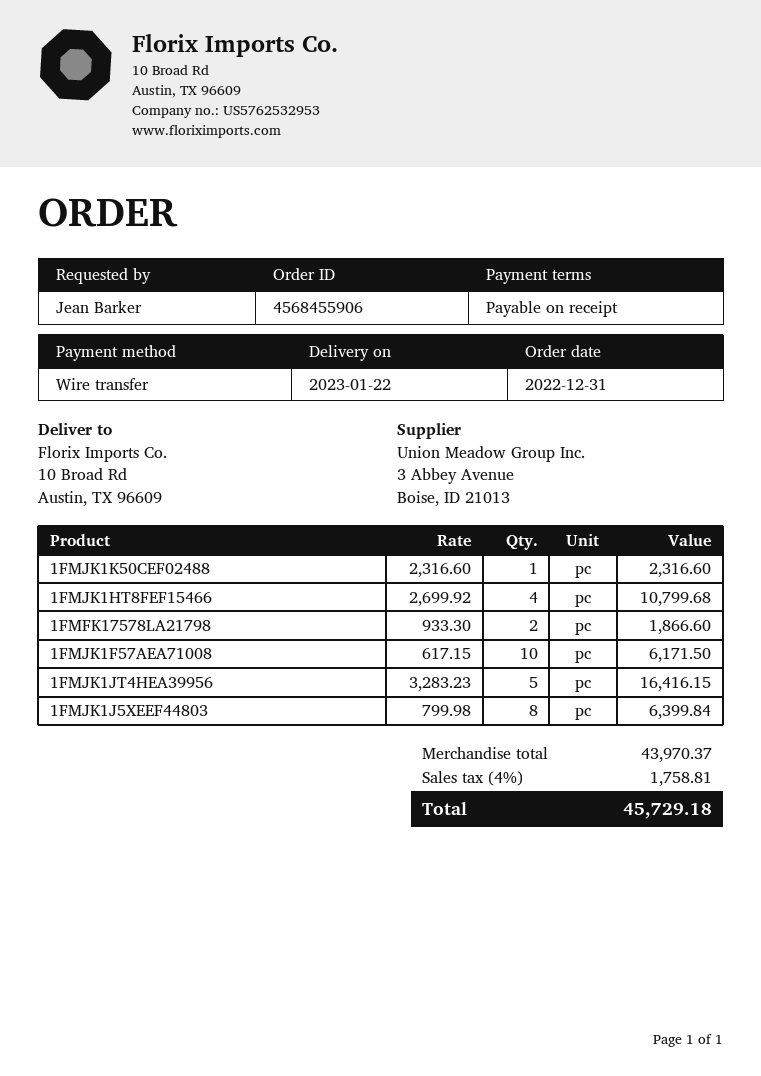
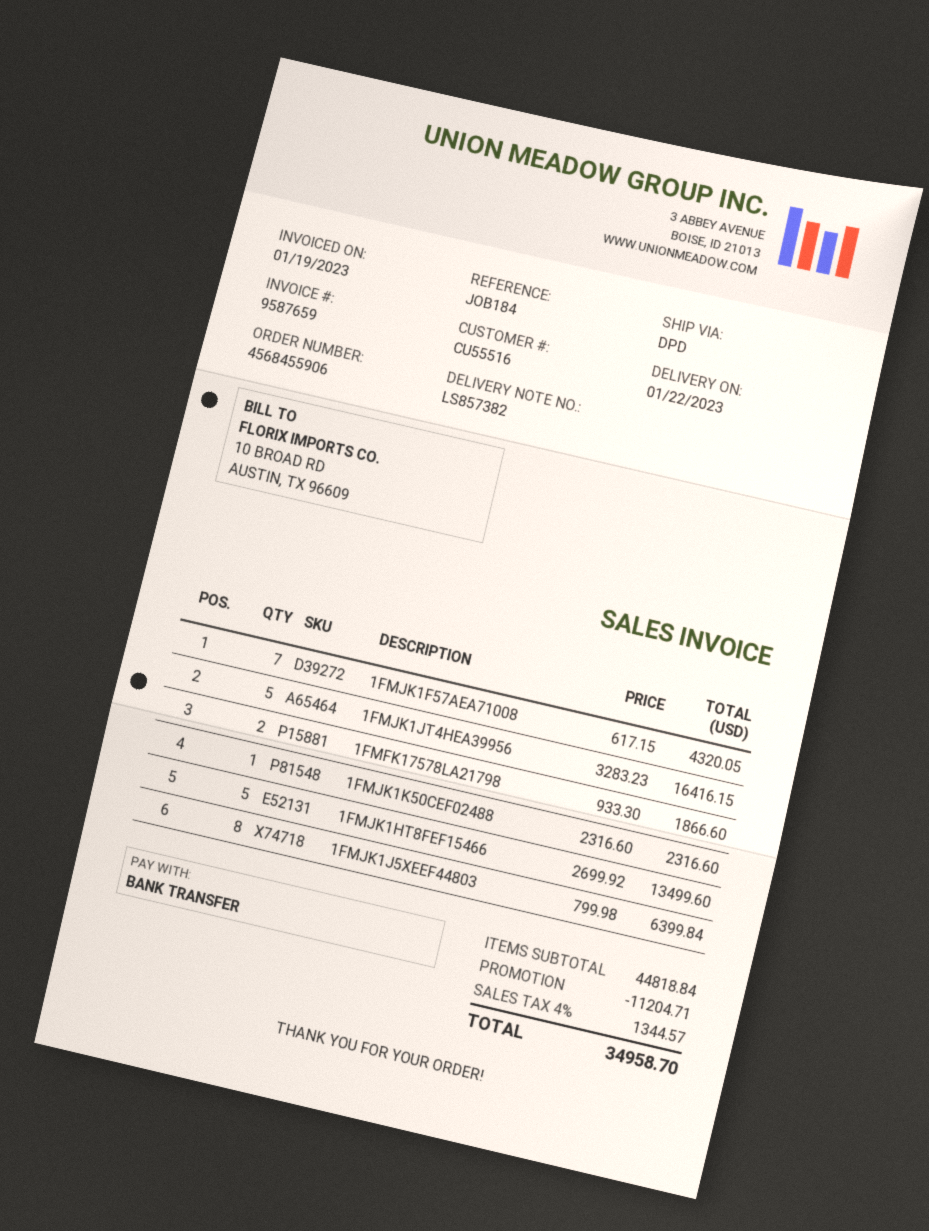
1FMJK1HT8FEF15466: 4 x 2699.92 = 10799.68 -> 5 x 2699.92 = 13499.60
1FMJK1F57AEA71008: 10 x 617.15 = 6171.50 -> 7 x 617.15 = 4320.05
subtotal: 43970.37 -> 44818.84
discount: none -> 11204.71
tax: 4% = 1758.81 -> 4% = 1344.57
total: 45729.18 -> 34958.70

